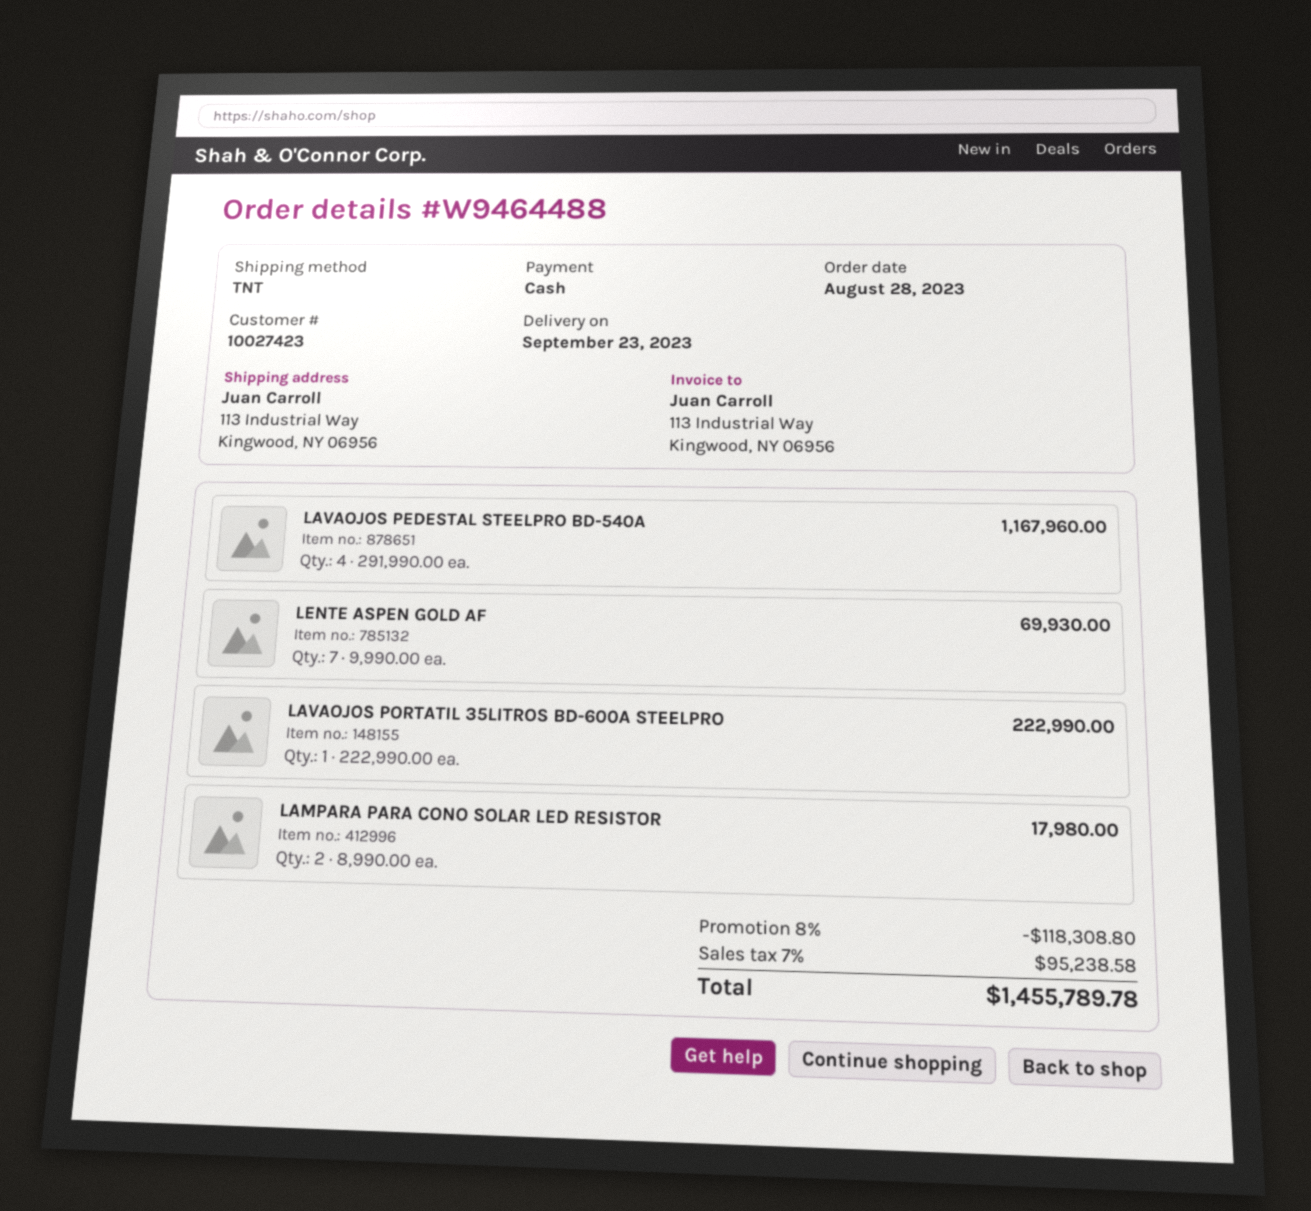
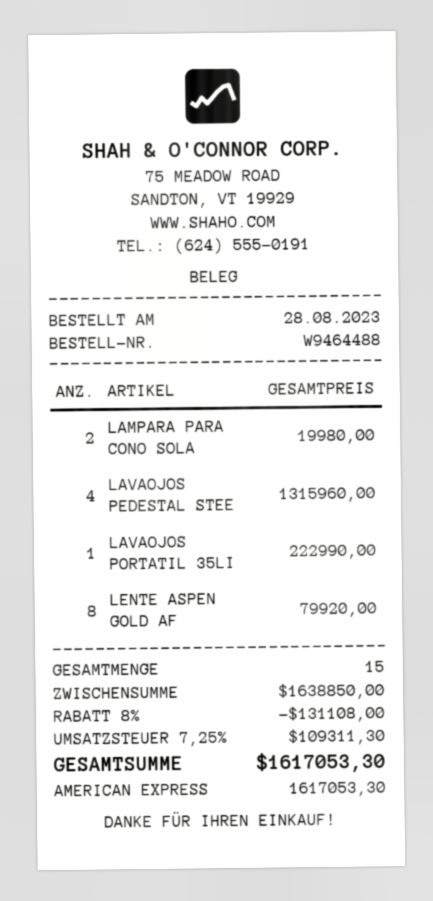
payment method: cash -> American Express
LAVAOJOS PEDESTAL STEELPRO BD-540A: 4 for 1167960.00 -> 4 for 1315960.00
LENTE ASPEN GOLD AF: 7 for 69930.00 -> 8 for 79920.00
LAMPARA PARA CONO SOLAR LED RESISTOR: 2 for 17980.00 -> 2 for 19980.00
discount: 8% = 118308.80 -> 8% = 131108.00
tax: 7% = 95238.58 -> 7.25% = 109311.30
total: 1455789.78 -> 1617053.30

